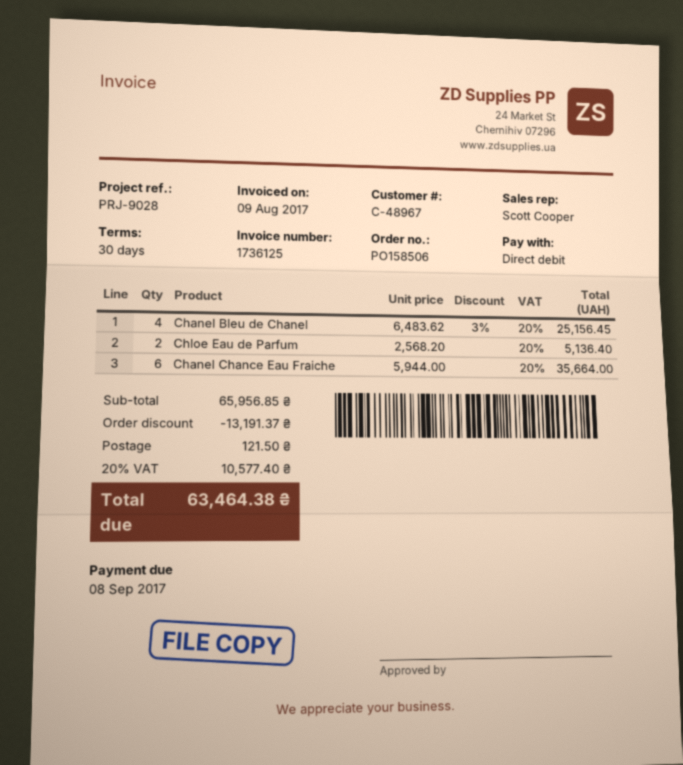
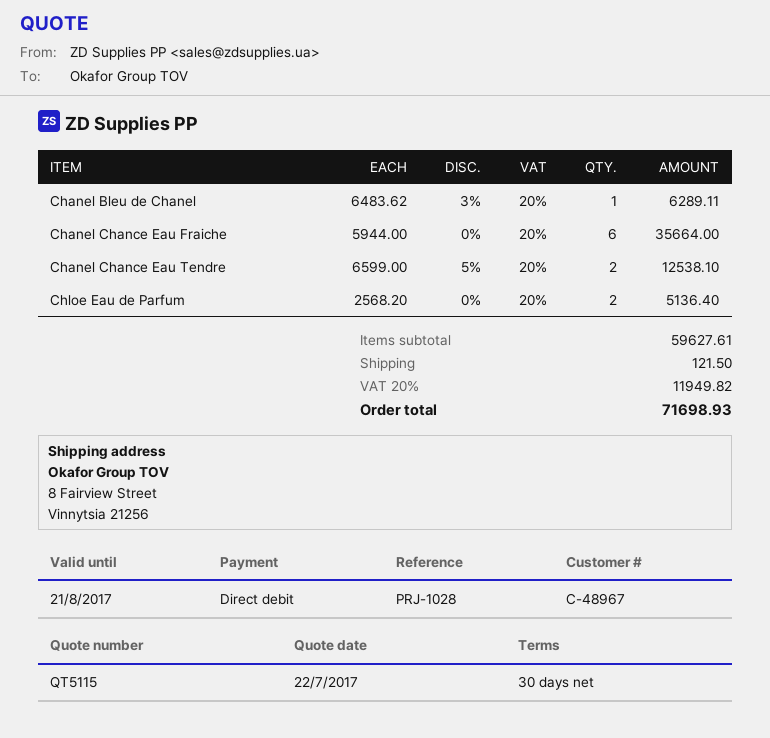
reference: PRJ-9028 -> PRJ-1028
Chanel Bleu de Chanel: 4 x 6483.62 - 3% = 25156.45 -> 1 x 6483.62 - 3% = 6289.11
Chanel Chance Eau Tendre: none -> 2 x 6599.00 - 5% = 12538.10
subtotal: 65956.85 -> 59627.61
discount: 13191.37 -> none
tax: 20% = 10577.40 -> 20% = 11949.82
total: 63464.38 -> 71698.93

